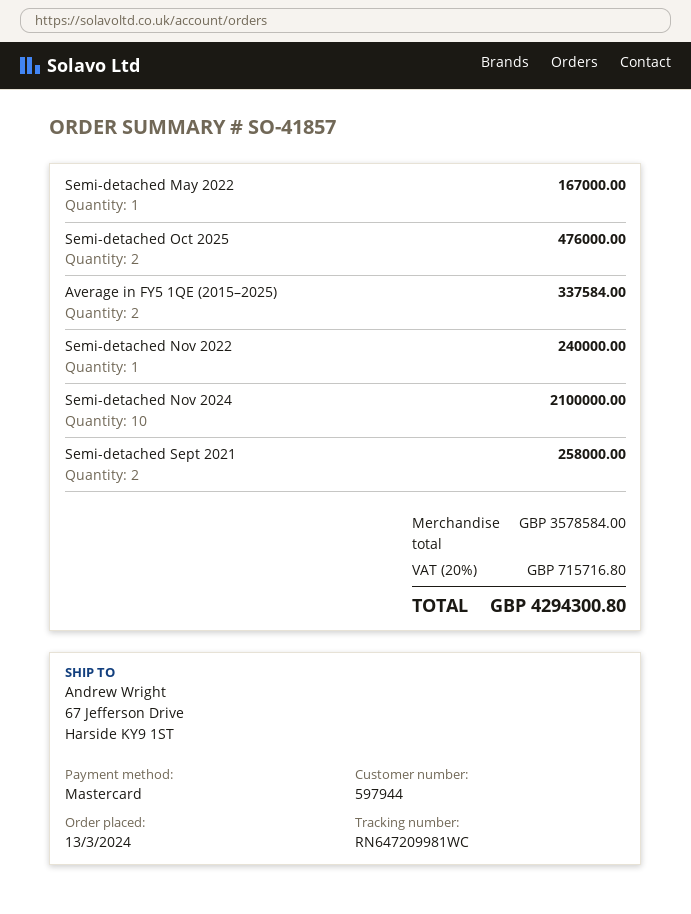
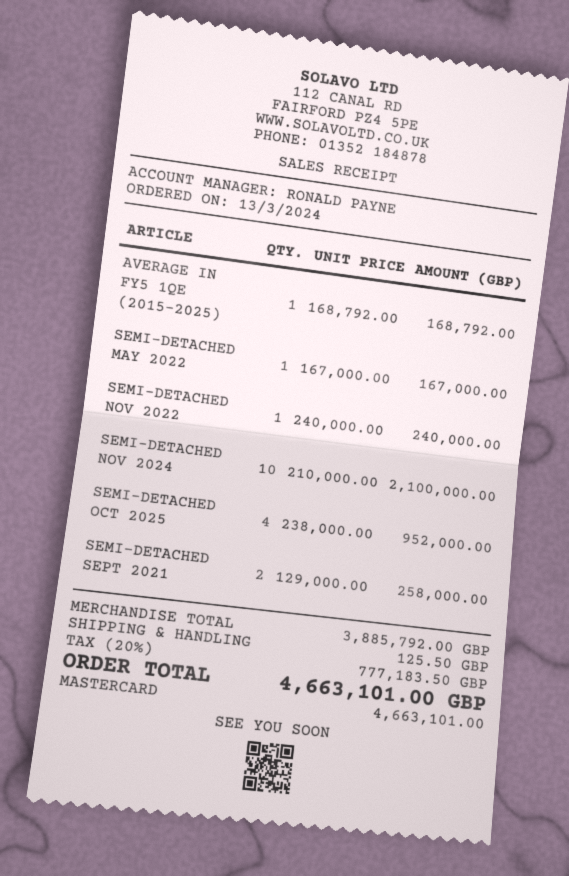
Semi-detached Oct 2025: 2 for 476000.00 -> 4 for 952000.00
Average in FY5 1QE (2015–2025): 2 for 337584.00 -> 1 for 168792.00
subtotal: 3578584.00 -> 3885792.00
shipping: none -> 125.50
tax: 20% = 715716.80 -> 20% = 777183.50
total: 4294300.80 -> 4663101.00

